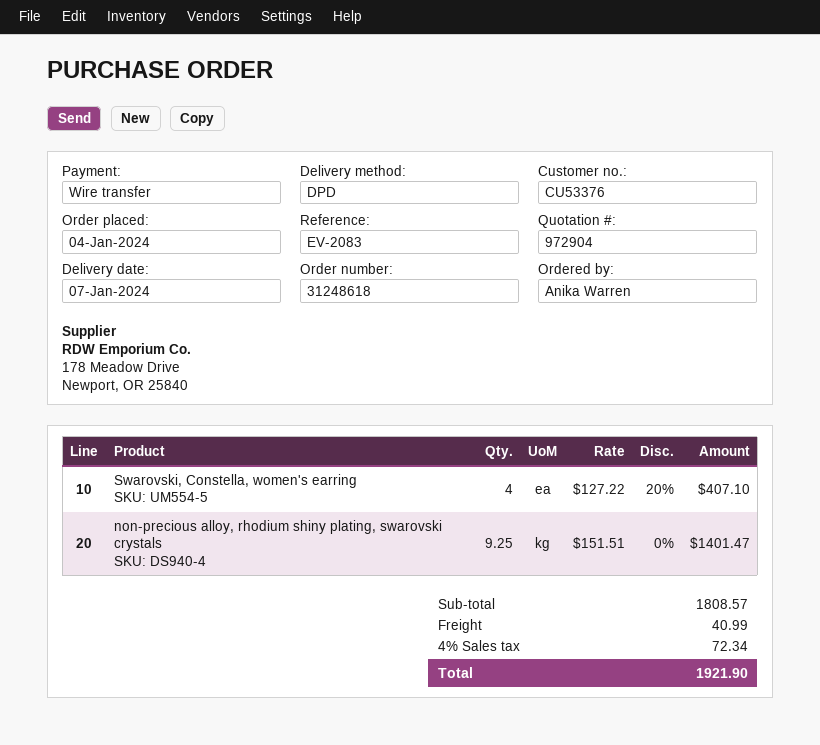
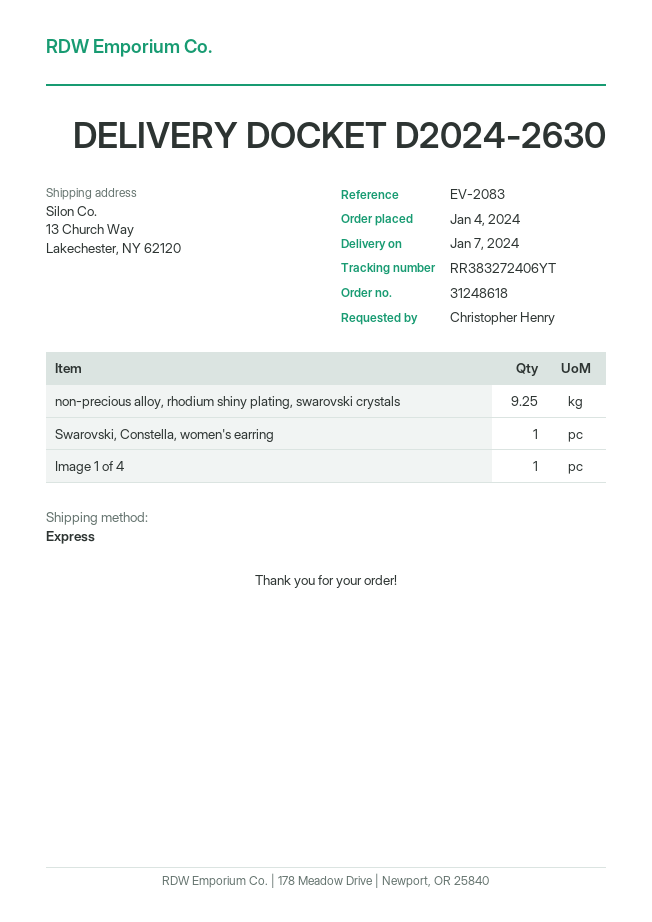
ordered by: Anika Warren -> Christopher Henry
shipping method: DPD -> express
Swarovski, Constella, women's earring: 4 -> 1
Image 1 of 4: none -> 1

